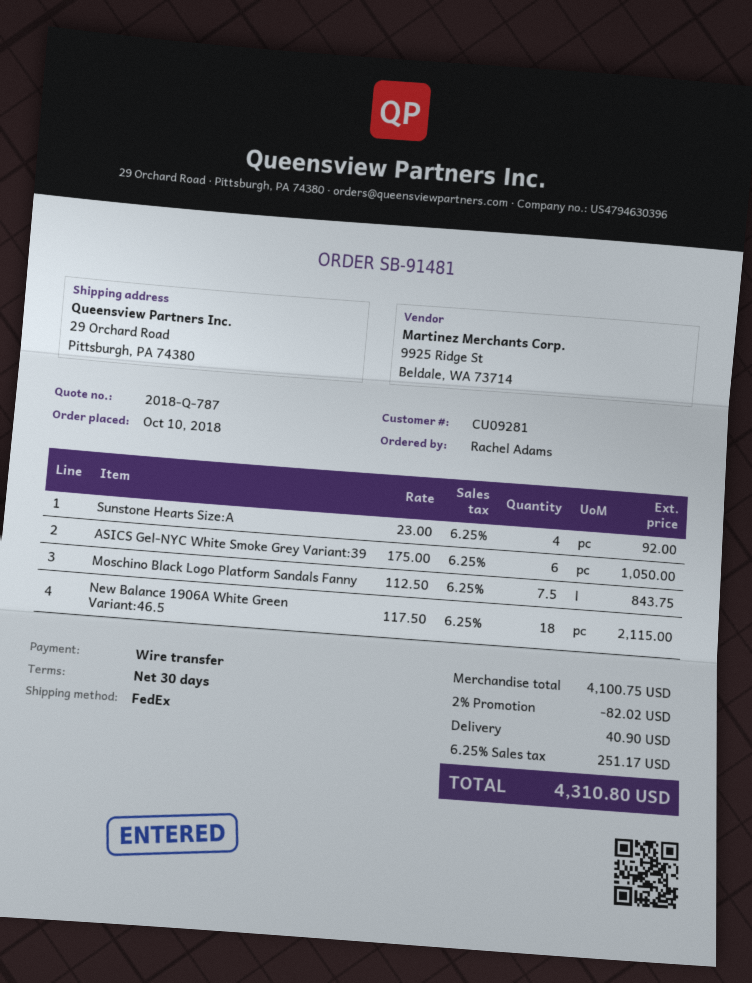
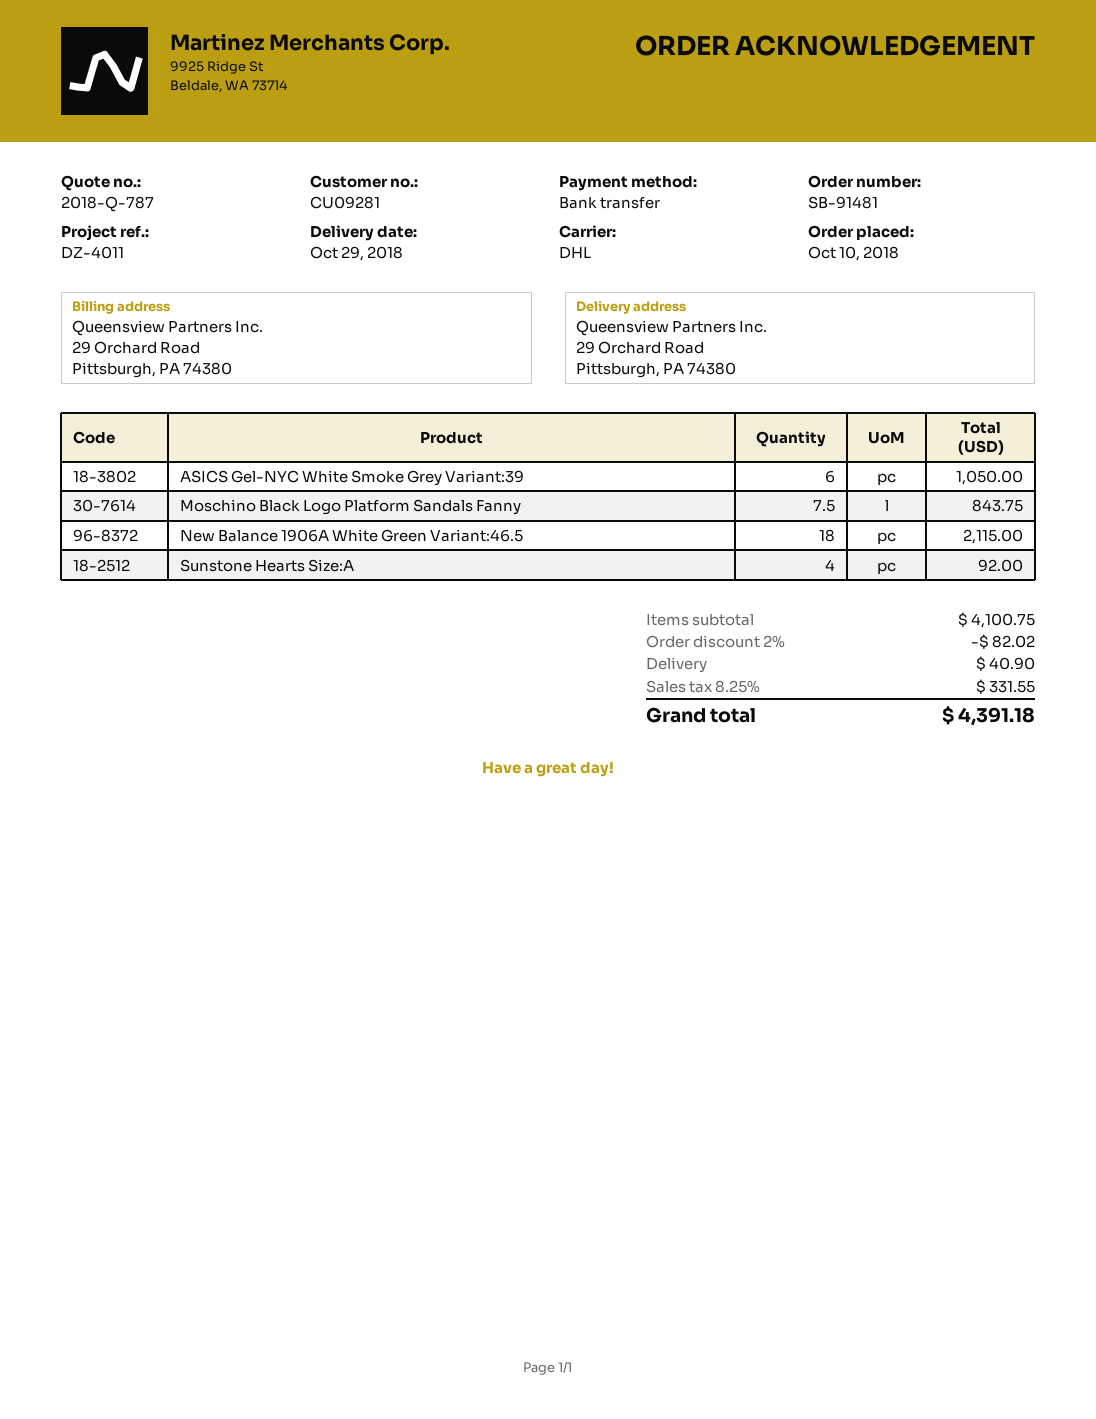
shipping method: FedEx -> DHL
tax: 6.25% = 251.17 -> 8.25% = 331.55
total: 4310.80 -> 4391.18

